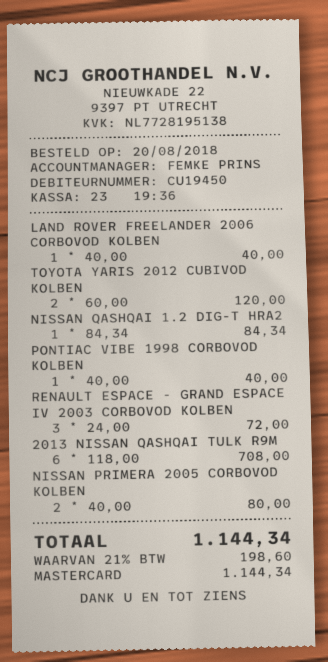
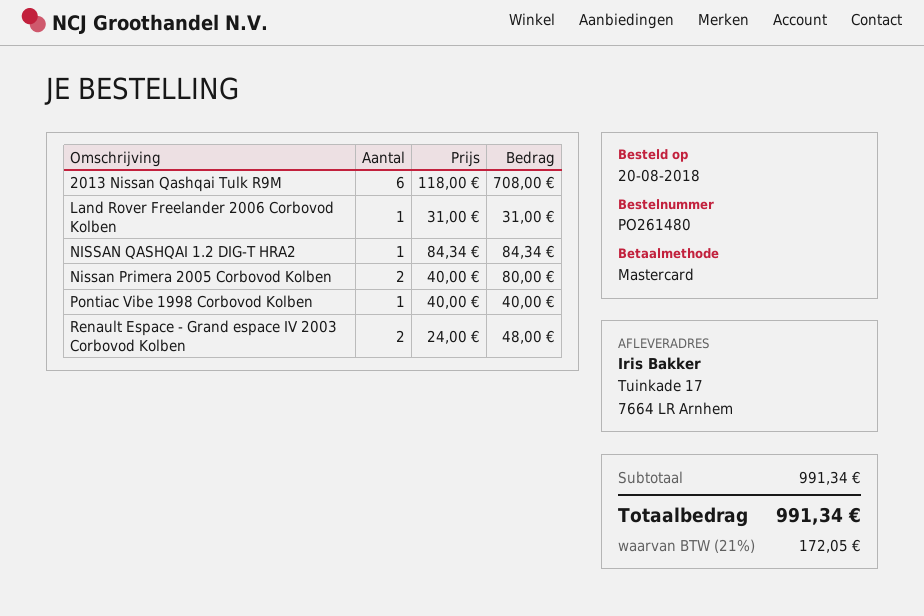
LAND ROVER FREELANDER 2006 CORBOVOD KOLBEN: 1 x 40.00 = 40.00 -> 1 x 31.00 = 31.00
TOYOTA YARIS 2012 CUBIVOD KOLBEN: 2 x 60.00 = 120.00 -> none
RENAULT ESPACE - GRAND ESPACE IV 2003 CORBOVOD KOLBEN: 3 x 24.00 = 72.00 -> 2 x 24.00 = 48.00
tax: 21% = 198.60 -> 21% = 172.05
total: 1144.34 -> 991.34

